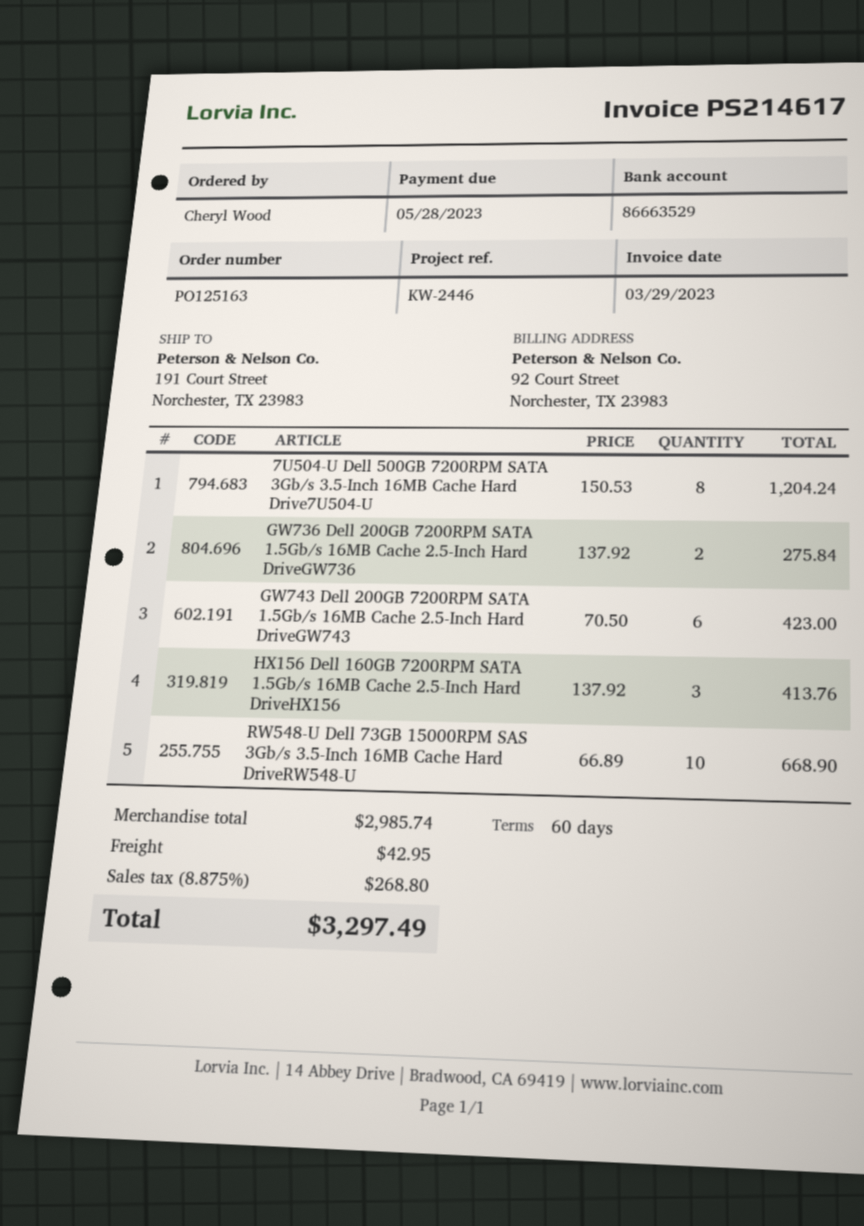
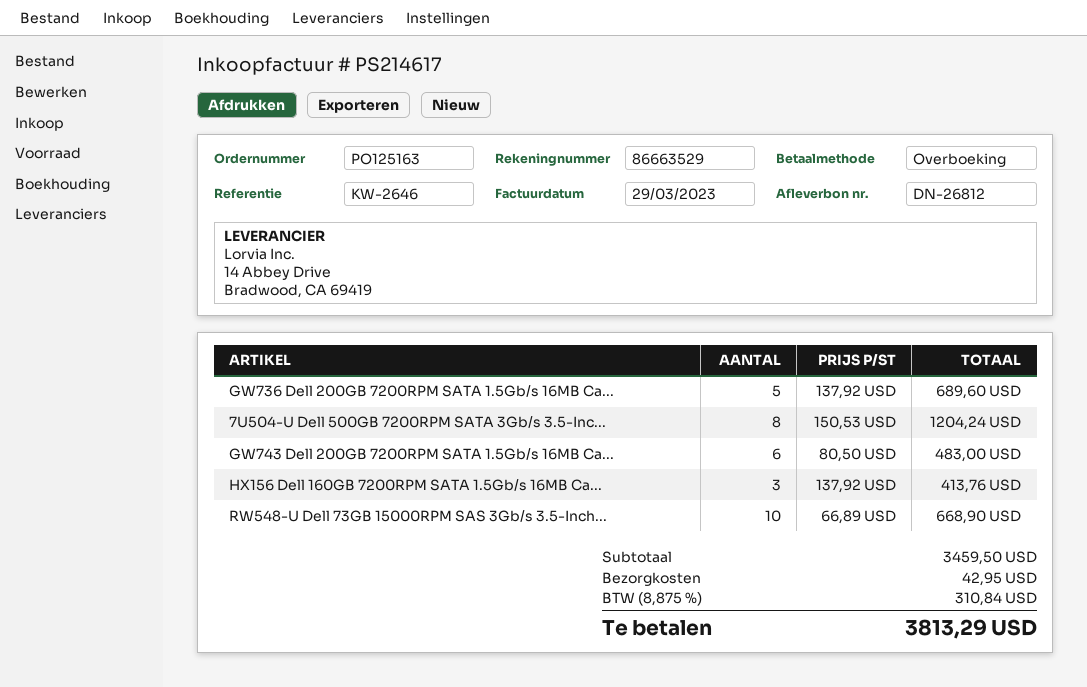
reference: KW-2446 -> KW-2646
GW736 Dell 200GB 7200RPM SATA 1.5Gb/s 16MB Cache 2.5-Inch Hard DriveGW736: 2 x 137.92 = 275.84 -> 5 x 137.92 = 689.60
GW743 Dell 200GB 7200RPM SATA 1.5Gb/s 16MB Cache 2.5-Inch Hard DriveGW743: 6 x 70.50 = 423.00 -> 6 x 80.50 = 483.00
subtotal: 2985.74 -> 3459.50
tax: 8.875% = 268.80 -> 8.875% = 310.84
total: 3297.49 -> 3813.29

